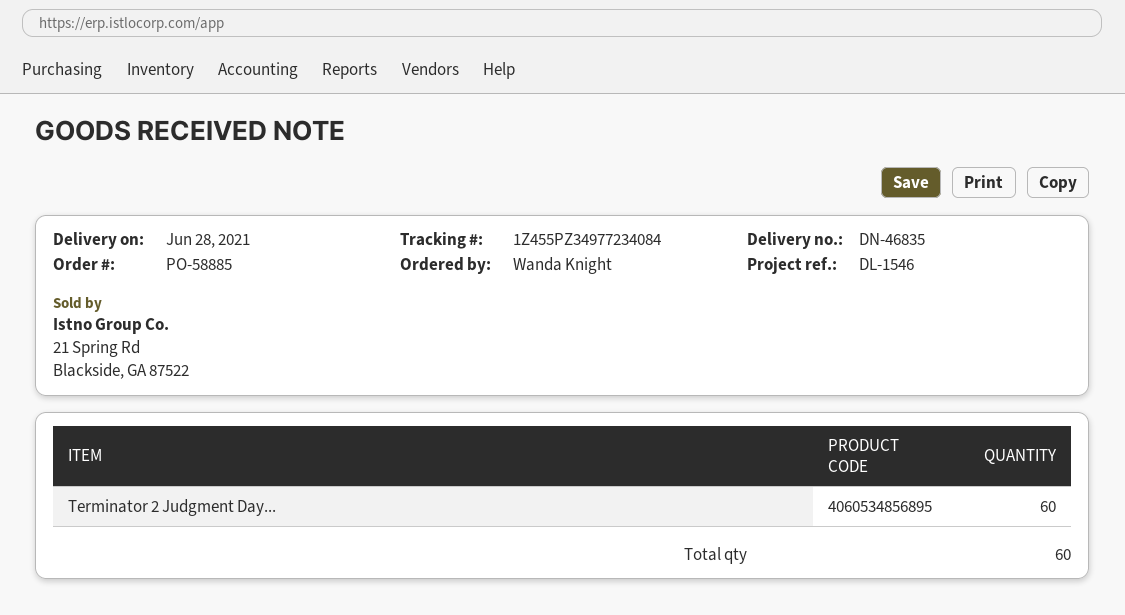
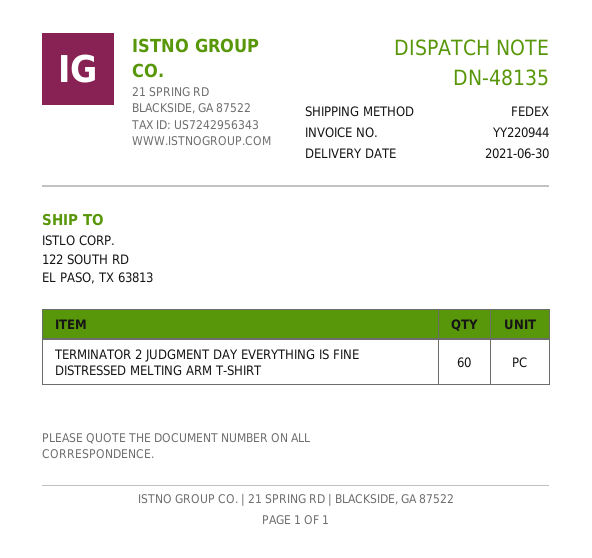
delivery note number: DN-46835 -> DN-48135
delivery date: 2021-06-28 -> 2021-06-30

